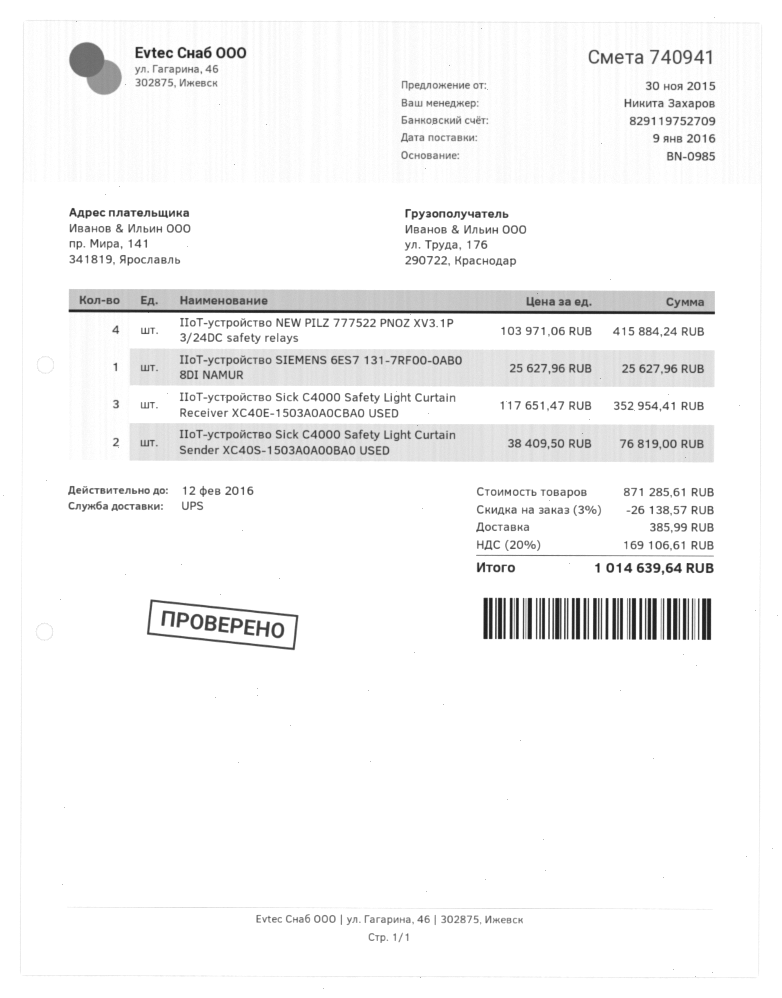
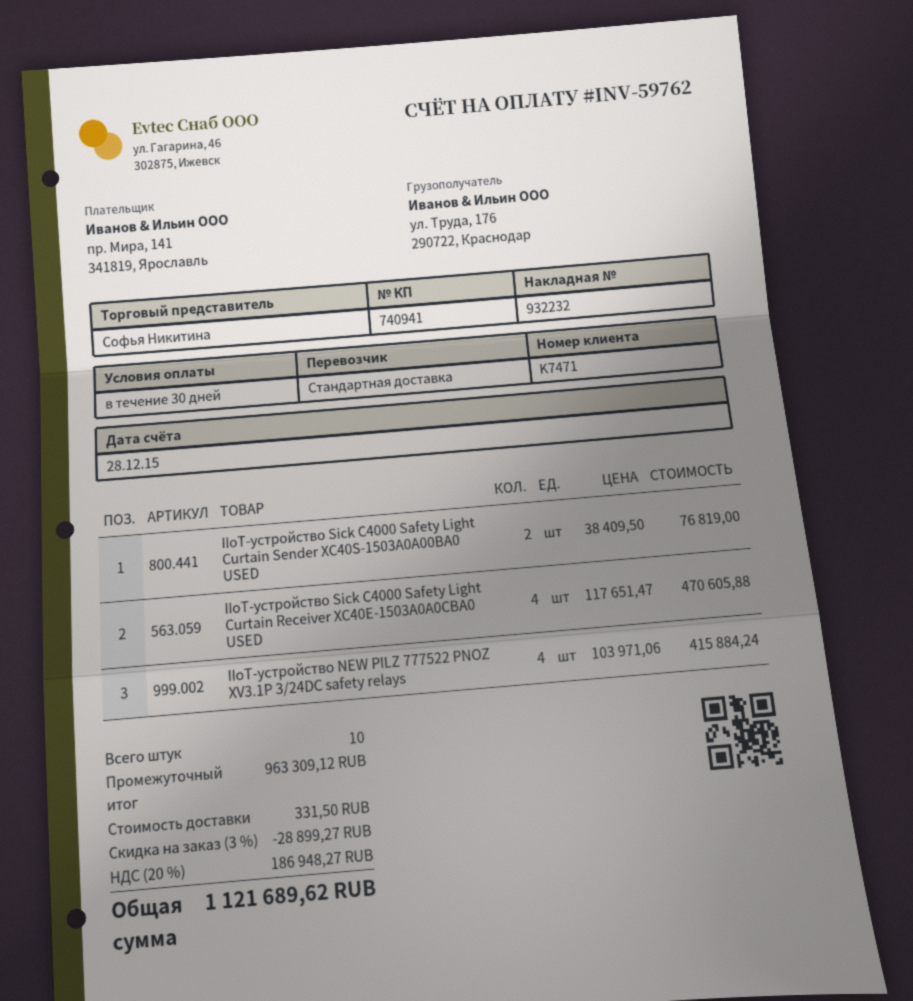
sales rep: Никита Захаров -> Софья Никитина
shipping method: UPS -> standard
IIoT-устройство SIEMENS 6ES7 131-7RF00-0AB0 8DI NAMUR: 1 x 25627.96 = 25627.96 -> none
IIoT-устройство Sick C4000 Safety Light Curtain Receiver XC40E-1503A0A0CBA0 USED: 3 x 117651.47 = 352954.41 -> 4 x 117651.47 = 470605.88
subtotal: 871285.61 -> 963309.12
discount: 3% = 26138.57 -> 3% = 28899.27
shipping: 385.99 -> 331.50
tax: 20% = 169106.61 -> 20% = 186948.27
total: 1014639.64 -> 1121689.62

